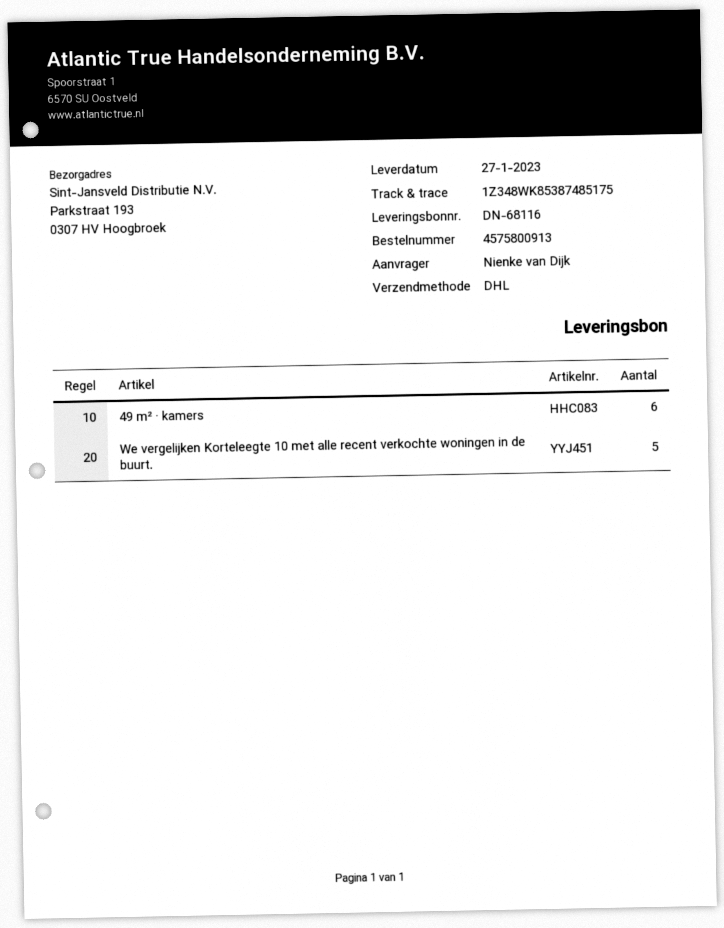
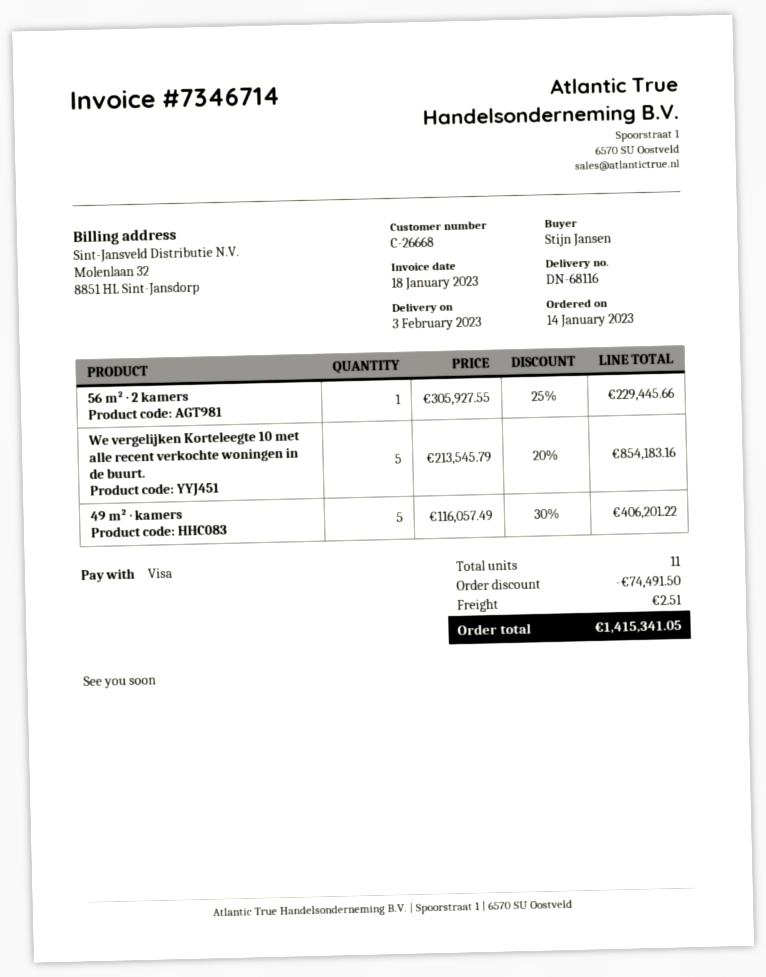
delivery date: 2023-01-27 -> 2023-02-03
ordered by: Nienke van Dijk -> Stijn Jansen
49 m² · kamers: 6 -> 5
56 m² · 2 kamers: none -> 1

